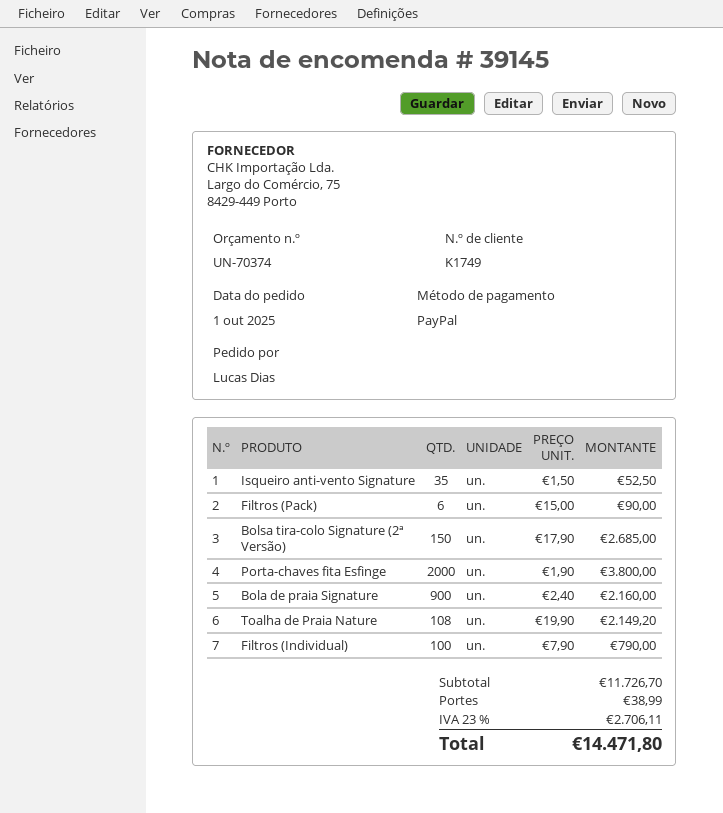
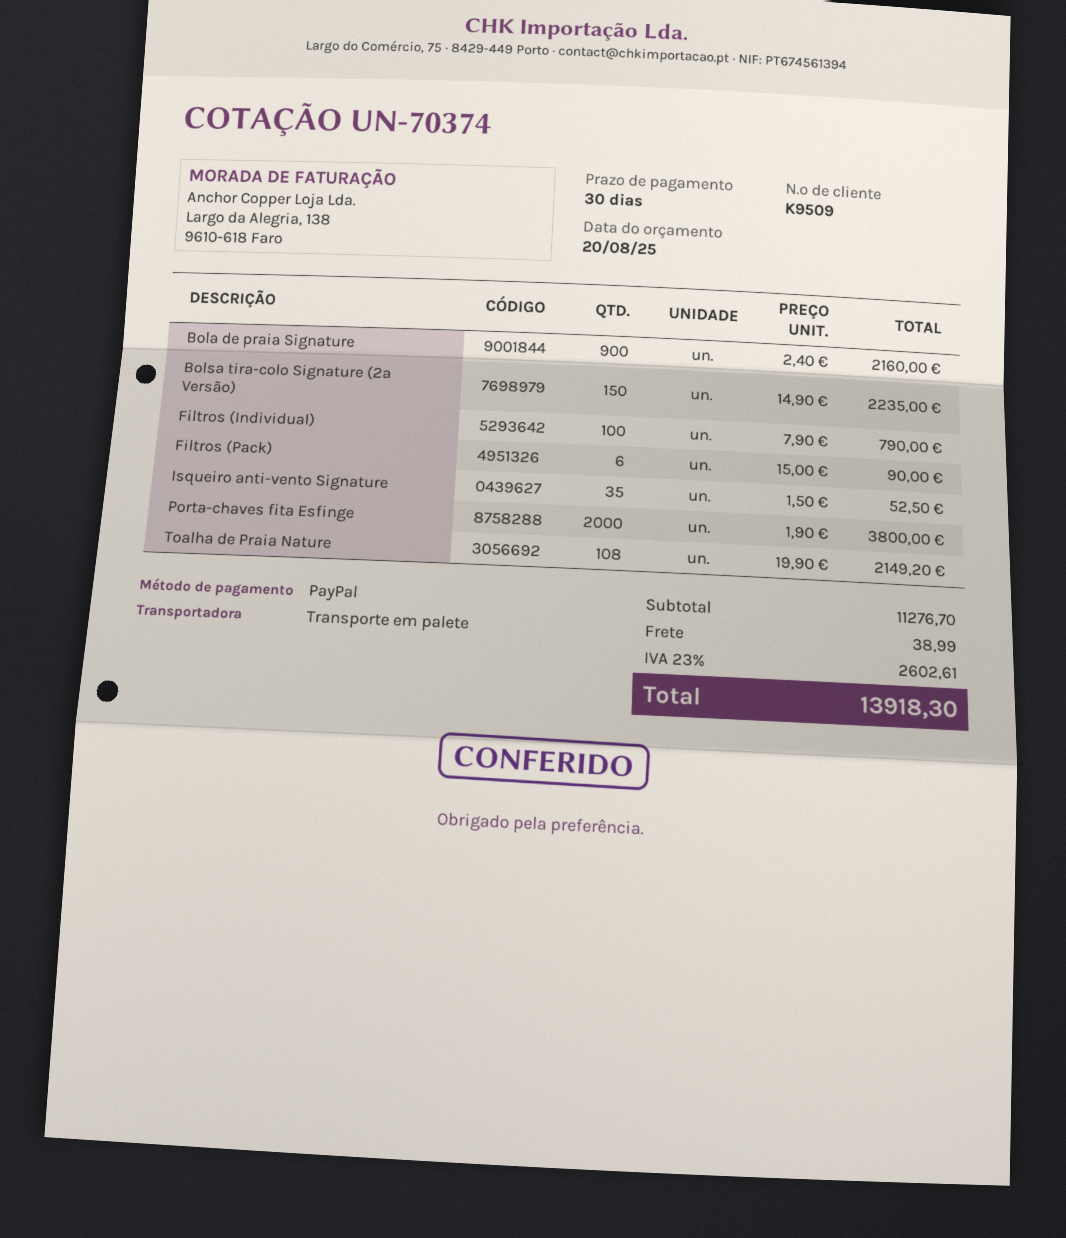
customer number: K1749 -> K9509
Bolsa tira-colo Signature (2ª Versão): 150 x 17.90 = 2685.00 -> 150 x 14.90 = 2235.00
subtotal: 11726.70 -> 11276.70
tax: 23% = 2706.11 -> 23% = 2602.61
total: 14471.80 -> 13918.30

